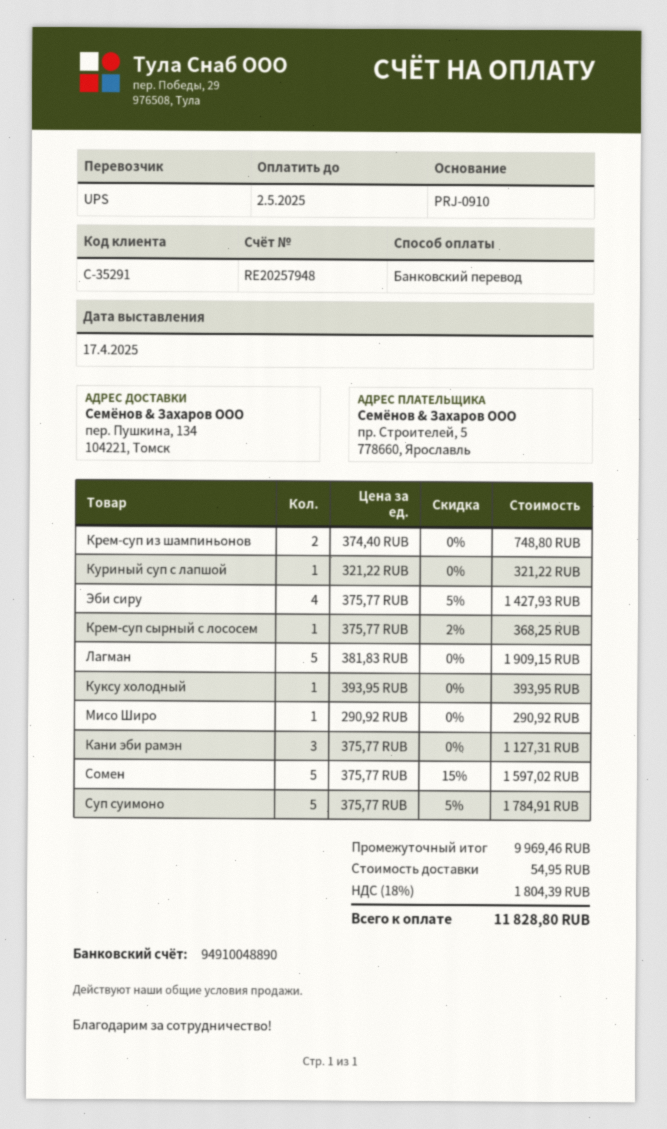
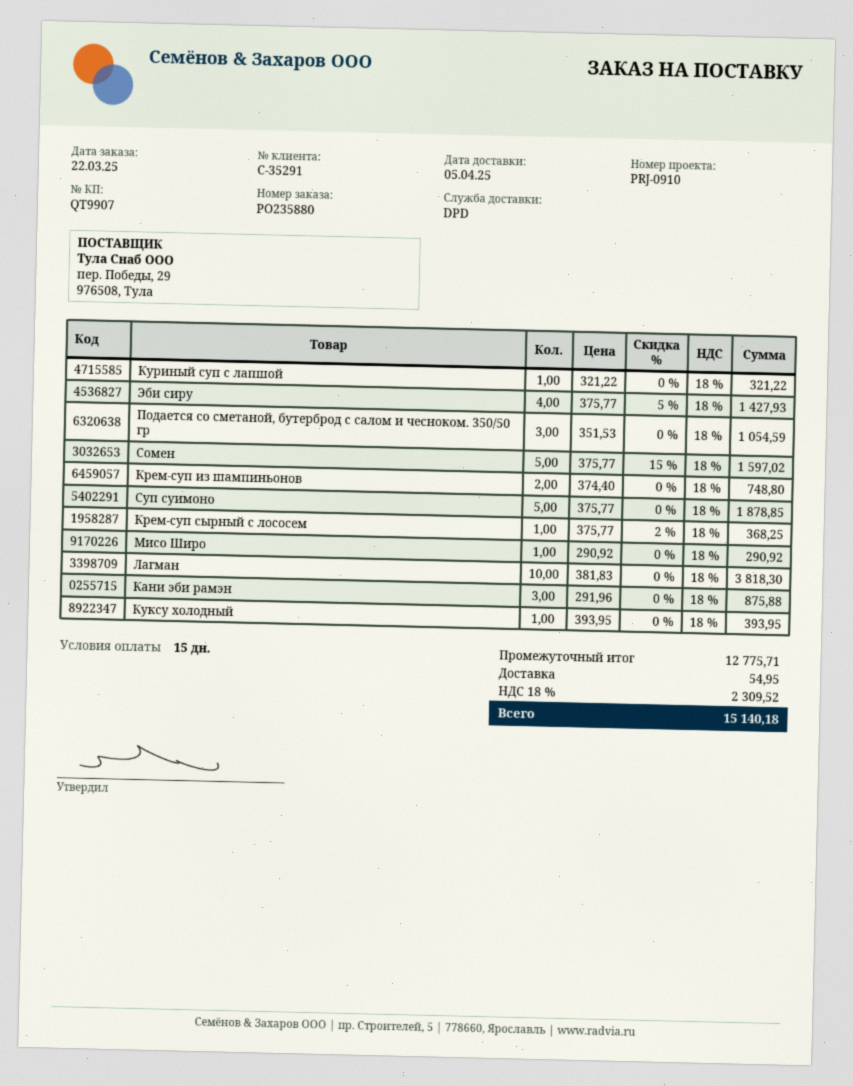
shipping method: UPS -> DPD
Лагман: 5 x 381.83 = 1909.15 -> 10 x 381.83 = 3818.30
Кани эби рамэн: 3 x 375.77 = 1127.31 -> 3 x 291.96 = 875.88
Суп суимоно: 5 x 375.77 - 5% = 1784.91 -> 5 x 375.77 = 1878.85
Подается со сметаной, бутерброд с салом и чесноком. 350/50 гр: none -> 3 x 351.53 = 1054.59
subtotal: 9969.46 -> 12775.71
tax: 18% = 1804.39 -> 18% = 2309.52
total: 11828.80 -> 15140.18

